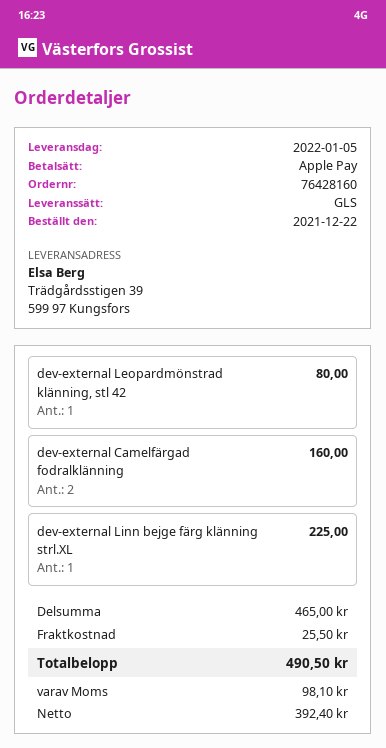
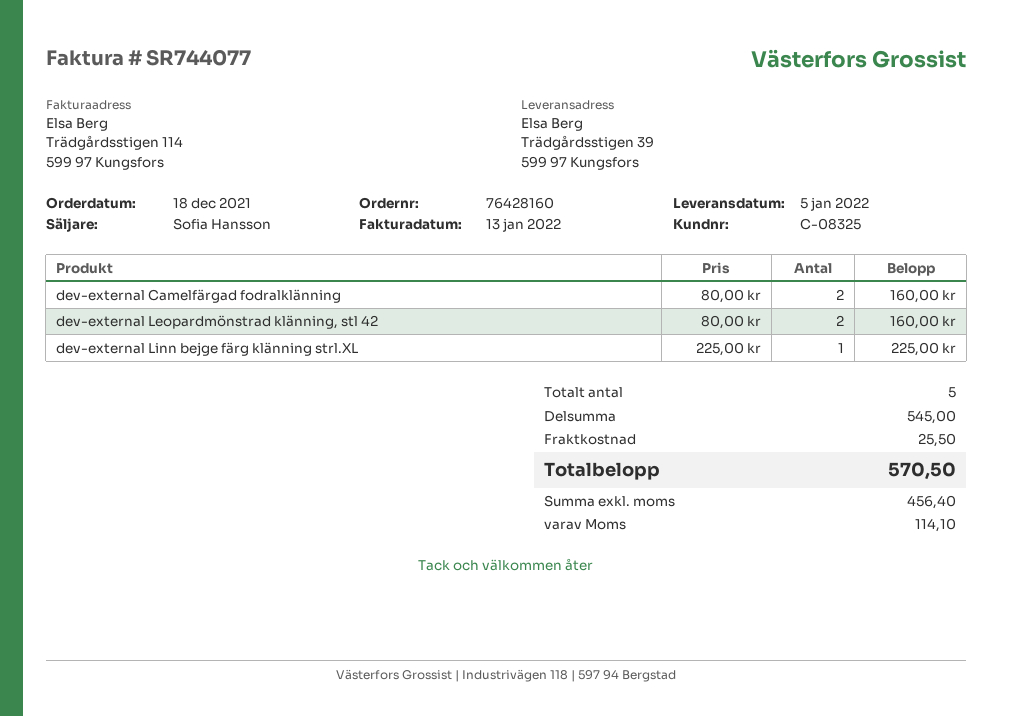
order date: 2021-12-22 -> 2021-12-18
dev-external Leopardmönstrad klänning, stl 42: 1 for 80.00 -> 2 for 160.00
subtotal: 465.00 -> 545.00
net: 392.40 -> 456.40
tax: 98.10 -> 114.10
total: 490.50 -> 570.50

